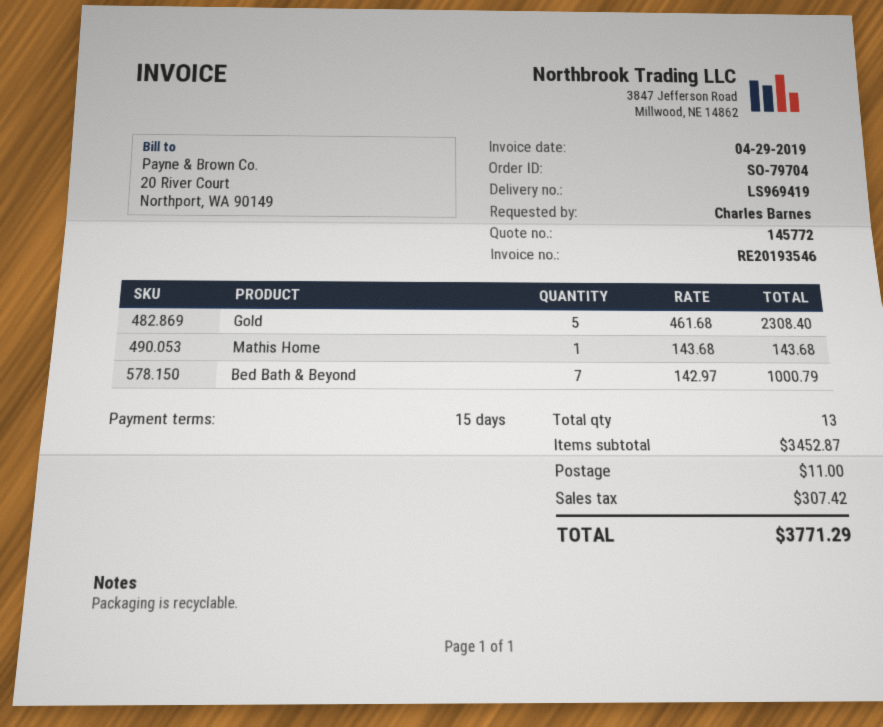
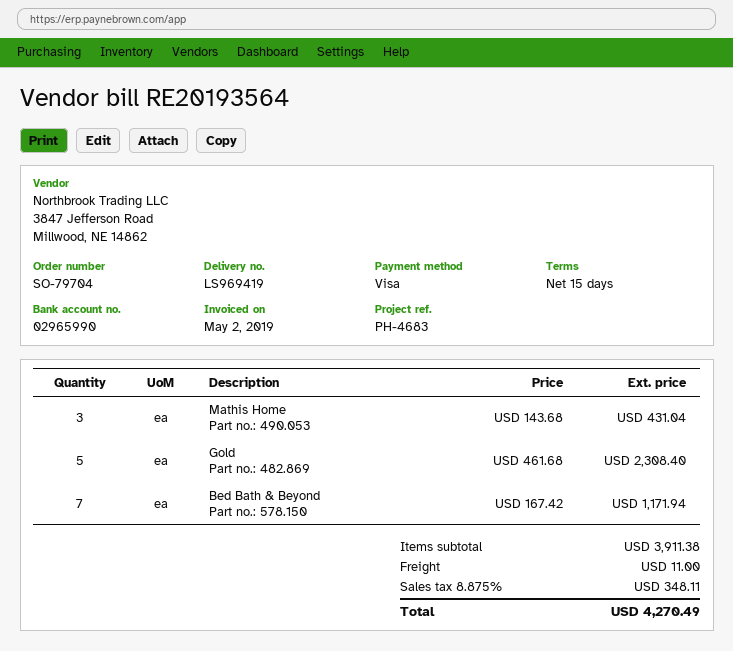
invoice number: RE20193546 -> RE20193564
invoice date: 2019-04-29 -> 2019-05-02
Mathis Home: 1 x 143.68 = 143.68 -> 3 x 143.68 = 431.04
Bed Bath & Beyond: 7 x 142.97 = 1000.79 -> 7 x 167.42 = 1171.94
subtotal: 3452.87 -> 3911.38
tax: 307.42 -> 348.11
total: 3771.29 -> 4270.49

